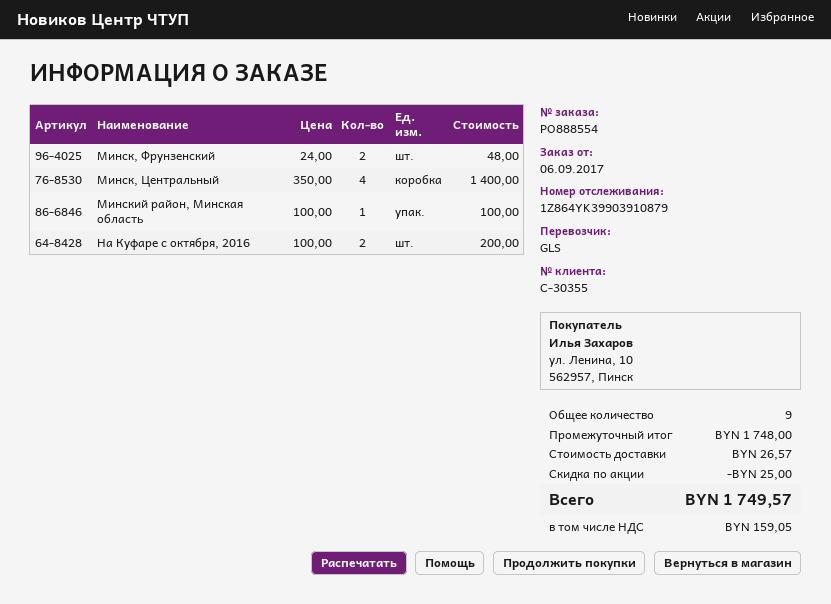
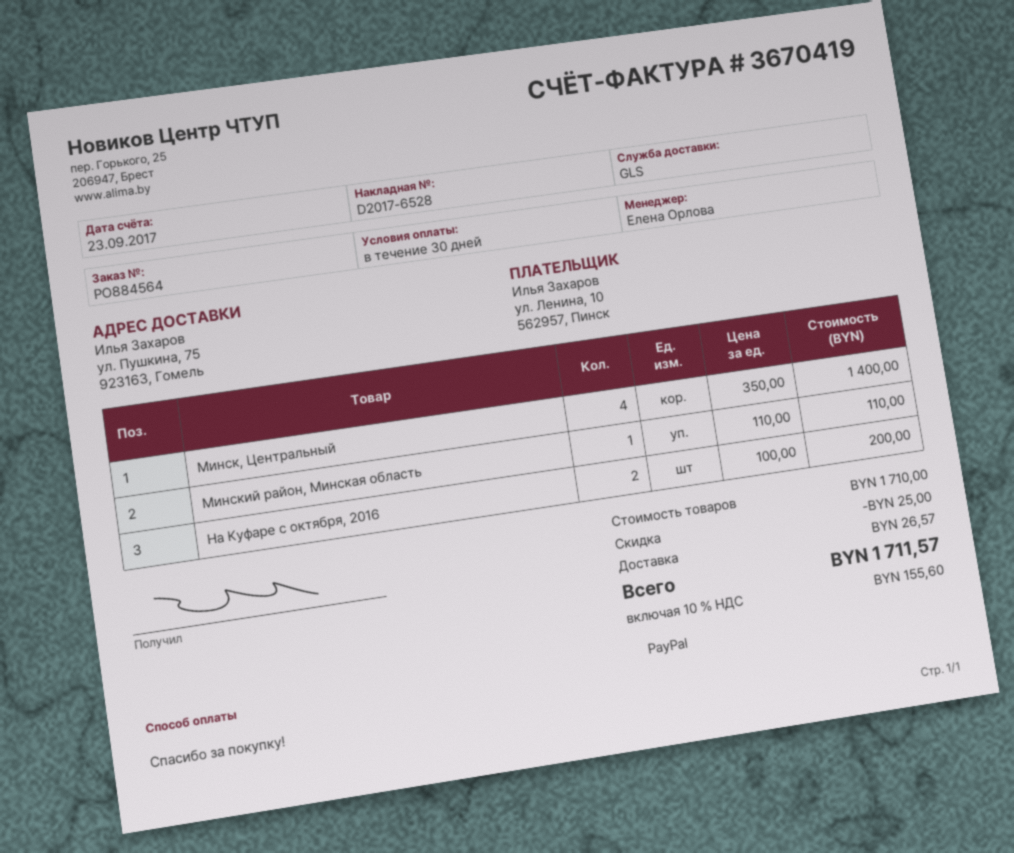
order number: PO888554 -> PO884564
Минск, Фрунзенский: 2 x 24.00 = 48.00 -> none
Минский район, Минская область: 1 x 100.00 = 100.00 -> 1 x 110.00 = 110.00
subtotal: 1748.00 -> 1710.00
tax: 159.05 -> 155.60
total: 1749.57 -> 1711.57

